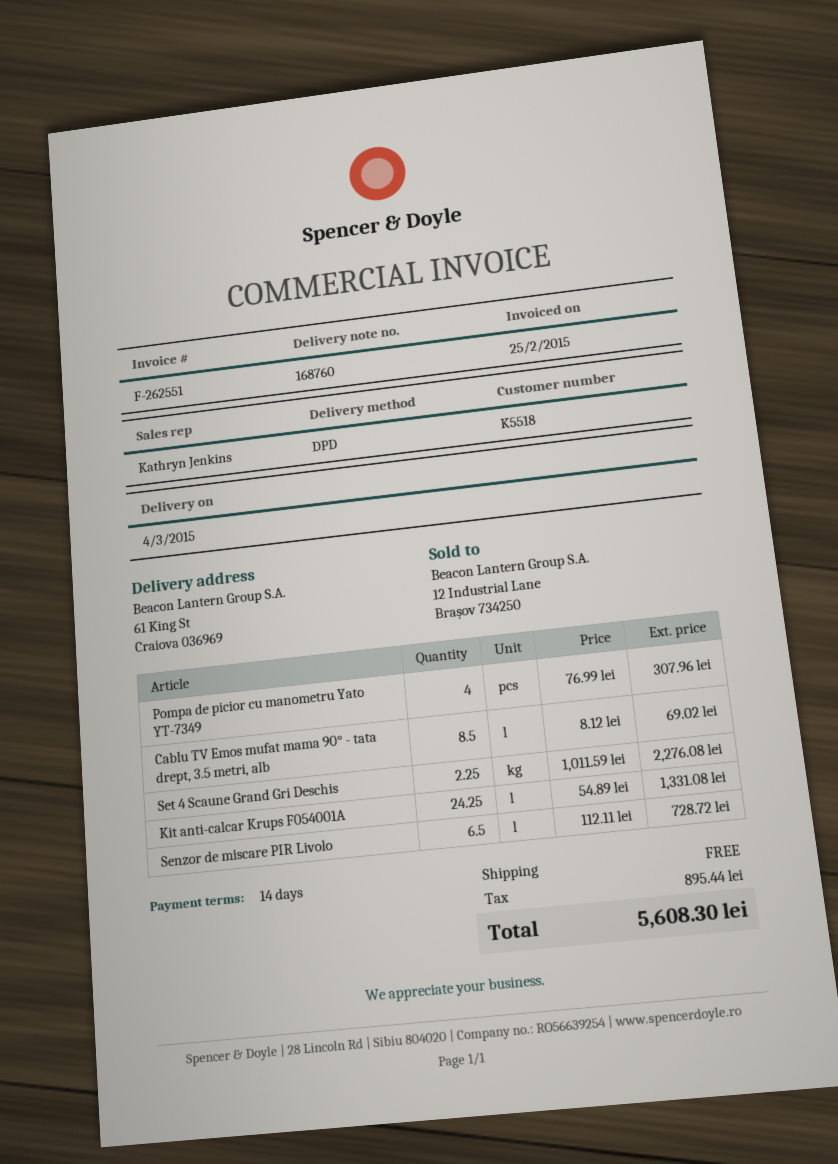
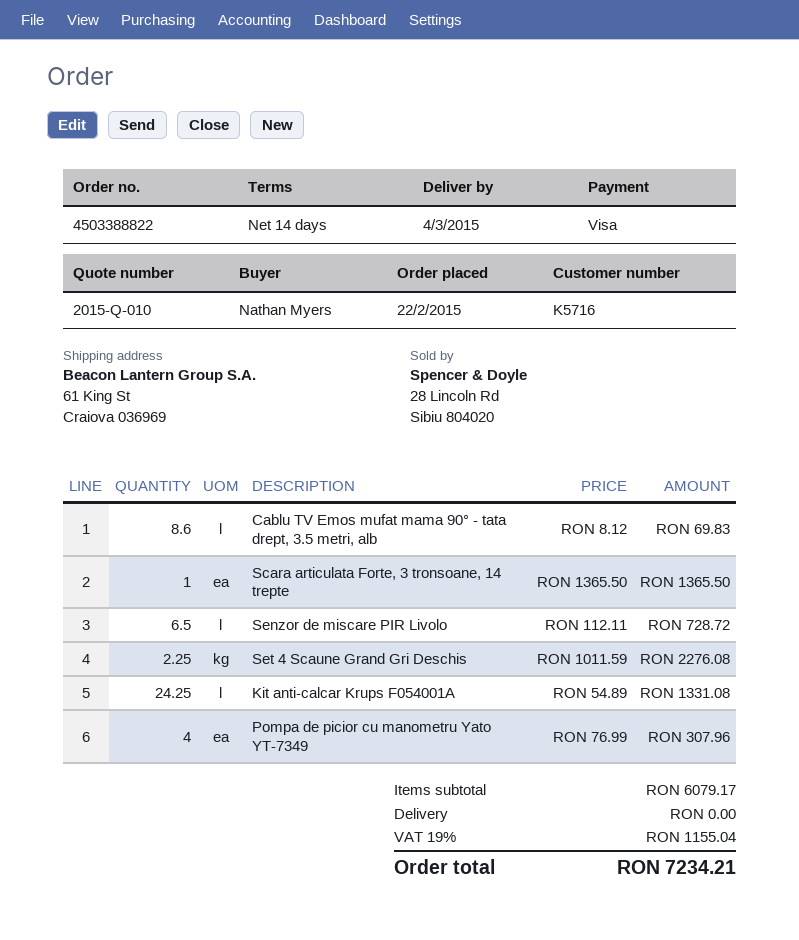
customer number: K5518 -> K5716
Cablu TV Emos mufat mama 90° - tata drept, 3.5 metri, alb: 8.5 x 8.12 = 69.02 -> 8.6 x 8.12 = 69.83
Scara articulata Forte, 3 tronsoane, 14 trepte: none -> 1 x 1365.50 = 1365.50
tax: 895.44 -> 1155.04
total: 5608.30 -> 7234.21

